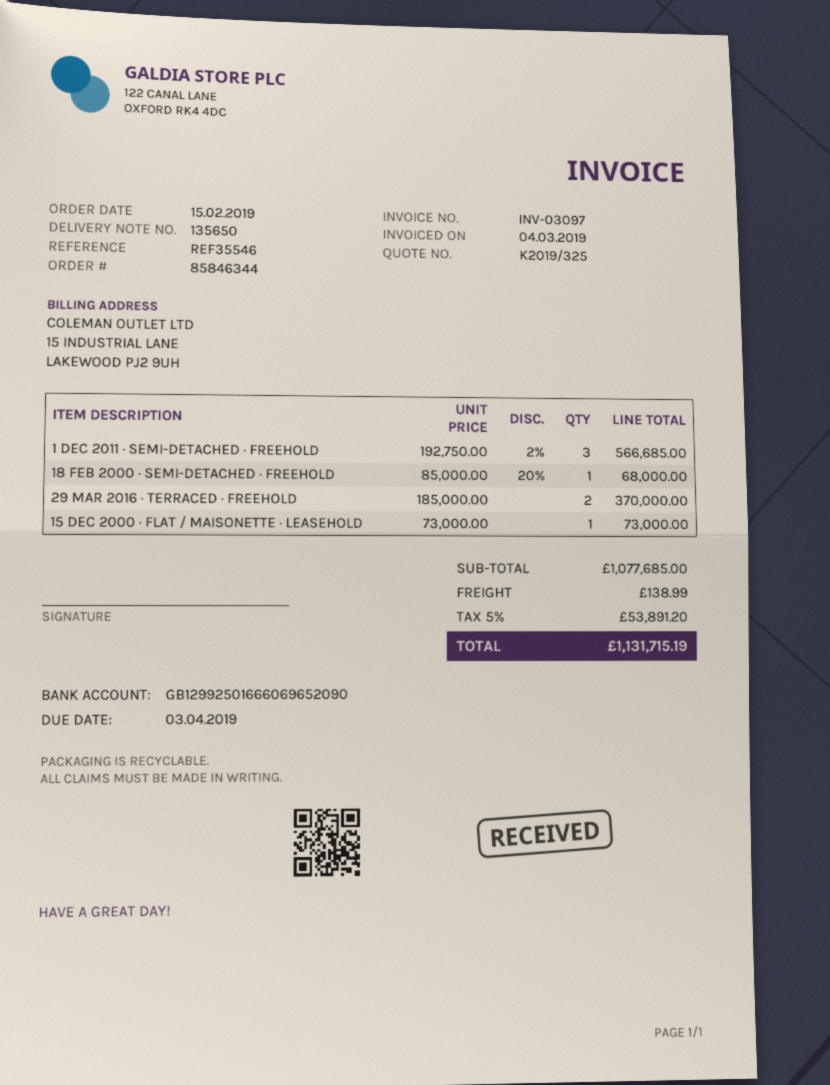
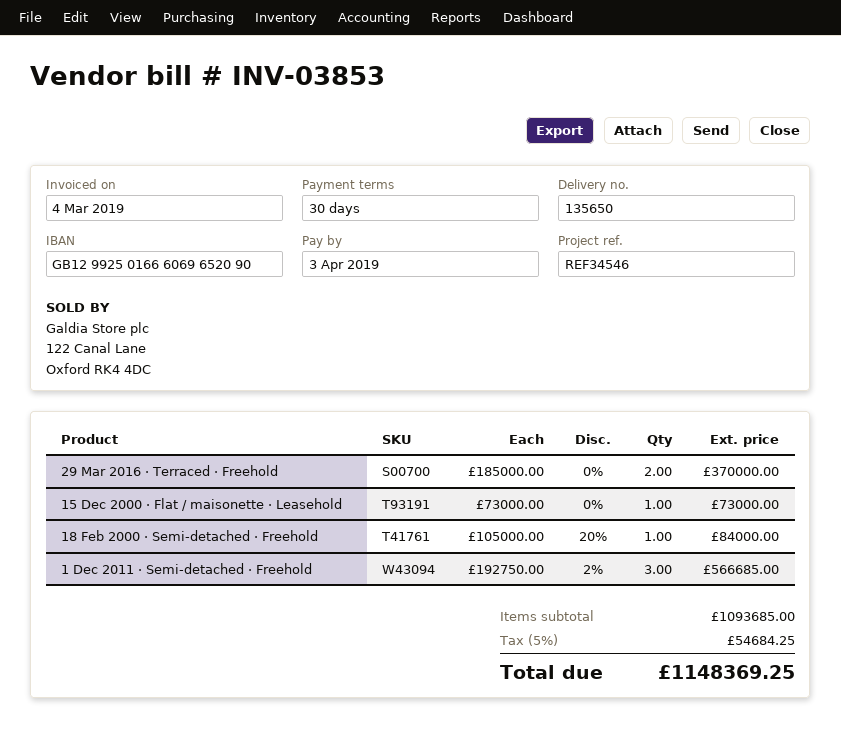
invoice number: INV-03097 -> INV-03853
reference: REF35546 -> REF34546
18 FEB 2000 · SEMI-DETACHED · FREEHOLD: 1 x 85000.00 - 20% = 68000.00 -> 1 x 105000.00 - 20% = 84000.00
subtotal: 1077685.00 -> 1093685.00
shipping: 138.99 -> none
tax: 5% = 53891.20 -> 5% = 54684.25
total: 1131715.19 -> 1148369.25

